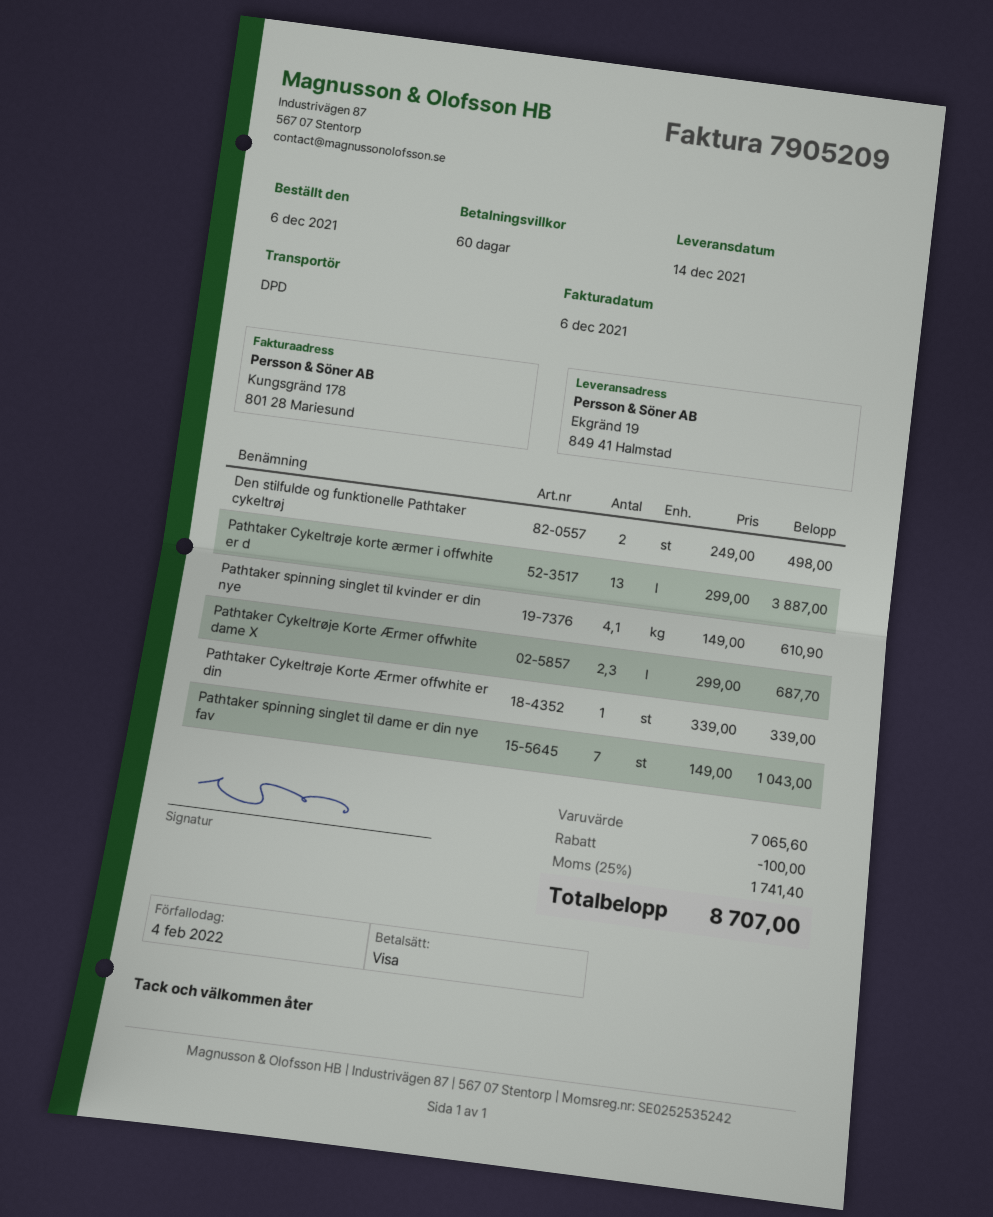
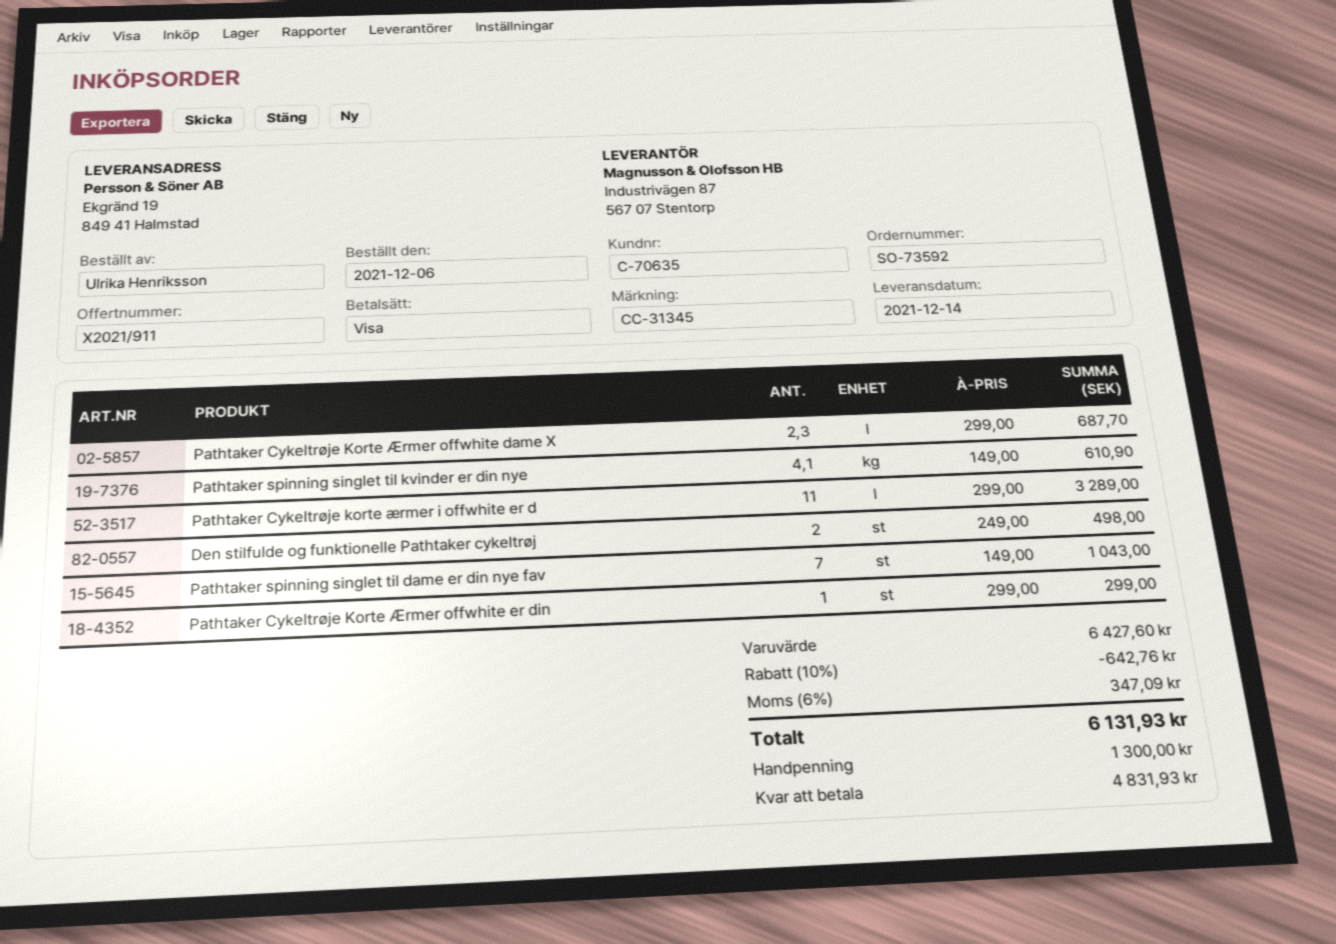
Pathtaker Cykeltrøje korte ærmer i offwhite er d: 13 x 299.00 = 3887.00 -> 11 x 299.00 = 3289.00
Pathtaker Cykeltrøje Korte Ærmer offwhite er din: 1 x 339.00 = 339.00 -> 1 x 299.00 = 299.00
subtotal: 7065.60 -> 6427.60
discount: 100.00 -> 642.76
tax: 25% = 1741.40 -> 6% = 347.09
total: 8707.00 -> 6131.93

